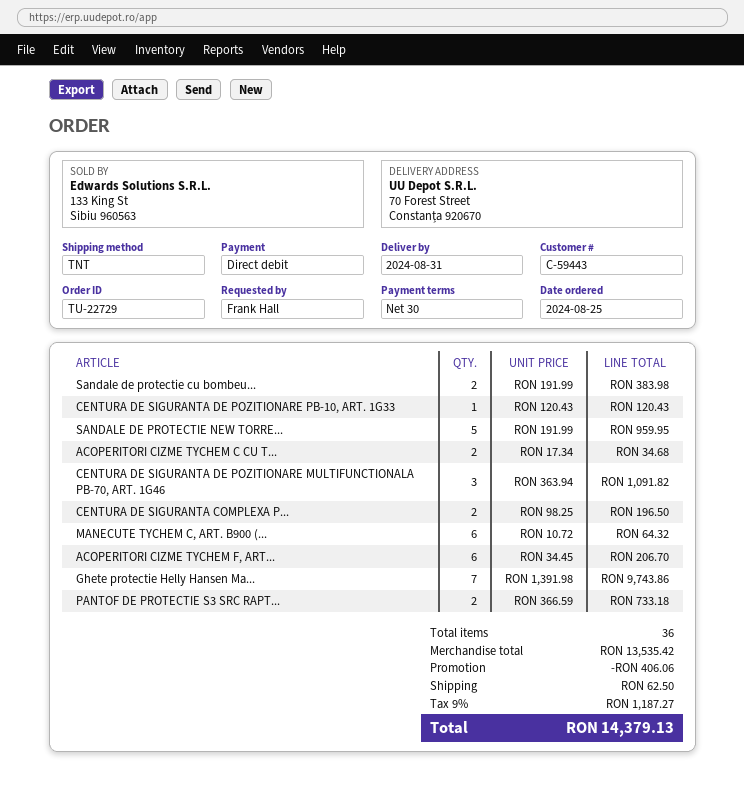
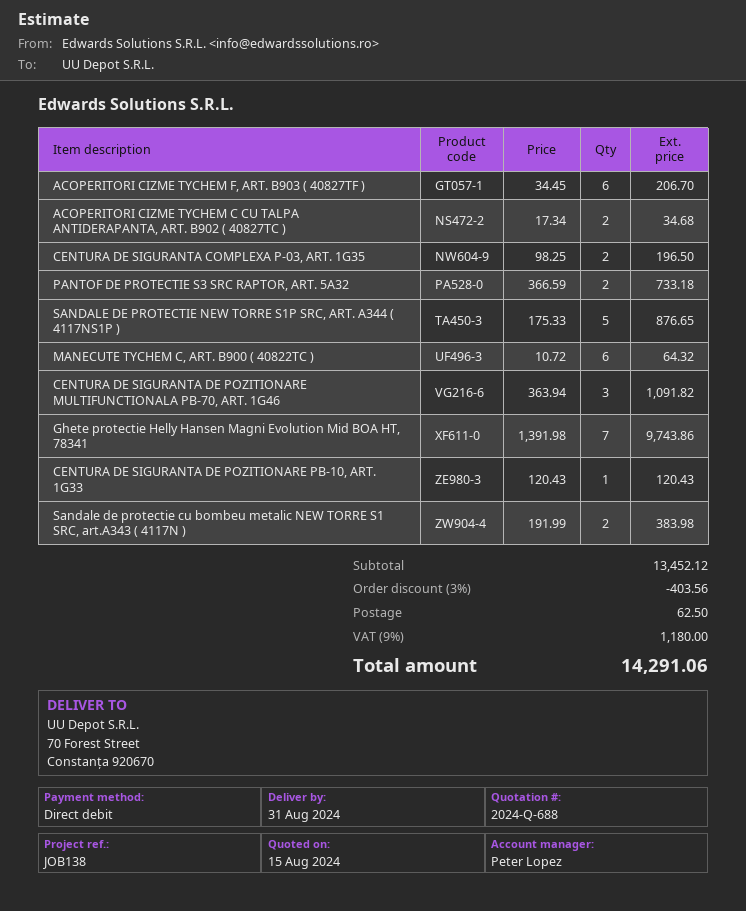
SANDALE DE PROTECTIE NEW TORRE...: 5 x 191.99 = 959.95 -> 5 x 175.33 = 876.65
subtotal: 13535.42 -> 13452.12
discount: 406.06 -> 403.56
tax: 9% = 1187.27 -> 9% = 1180.00
total: 14379.13 -> 14291.06

